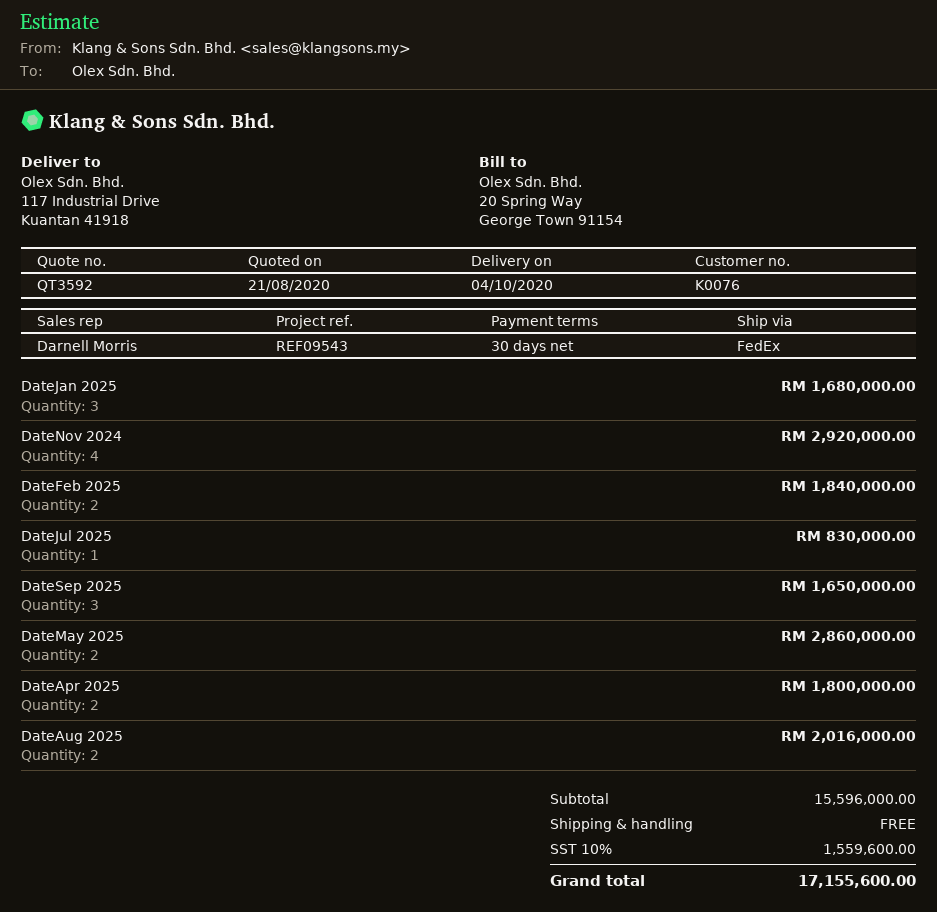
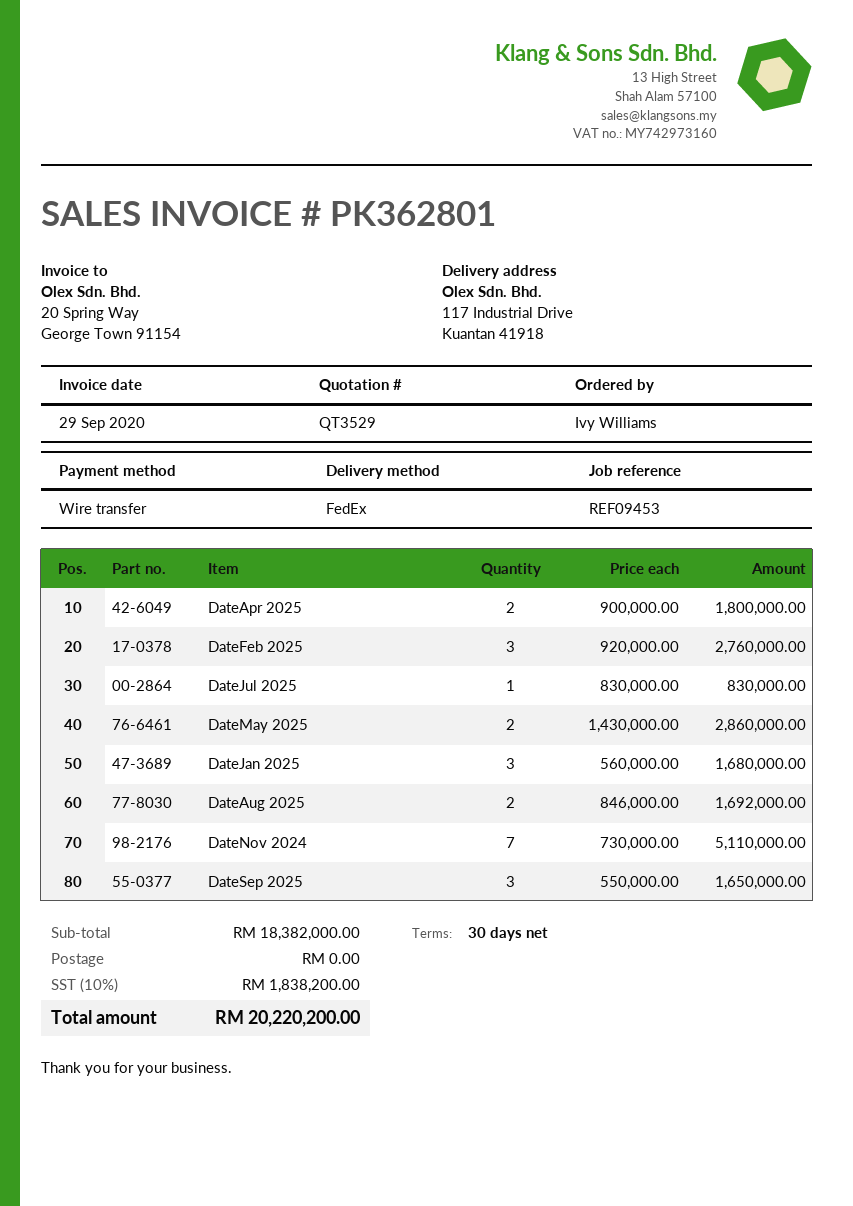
quote number: QT3592 -> QT3529
reference: REF09543 -> REF09453
DateNov 2024: 4 for 2920000.00 -> 7 for 5110000.00
DateFeb 2025: 2 for 1840000.00 -> 3 for 2760000.00
DateAug 2025: 2 for 2016000.00 -> 2 for 1692000.00
subtotal: 15596000.00 -> 18382000.00
tax: 10% = 1559600.00 -> 10% = 1838200.00
total: 17155600.00 -> 20220200.00

